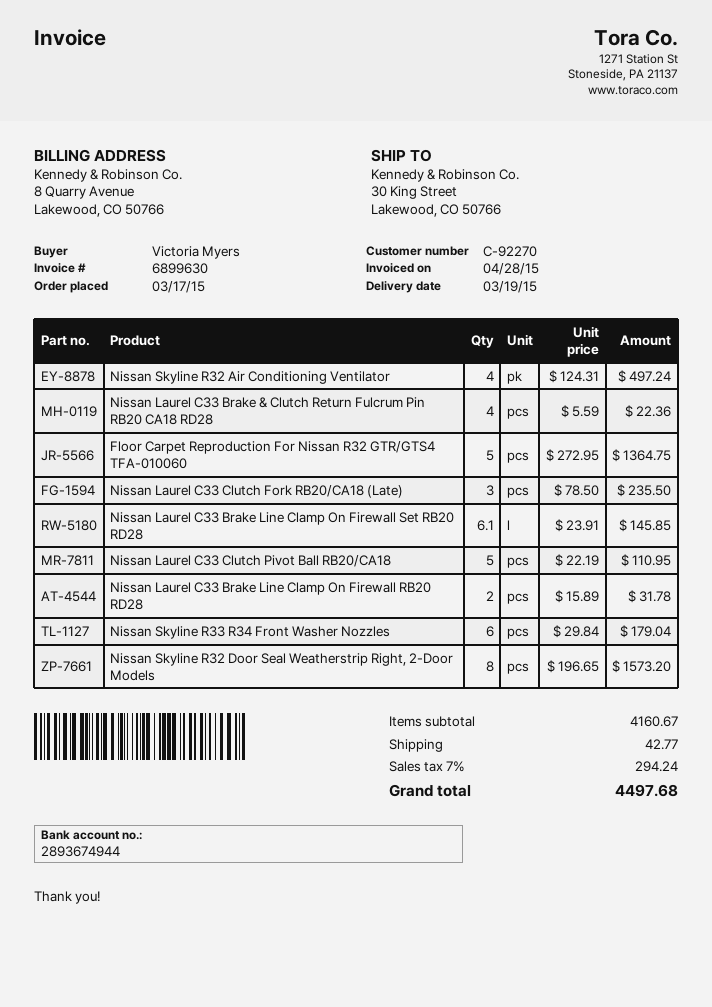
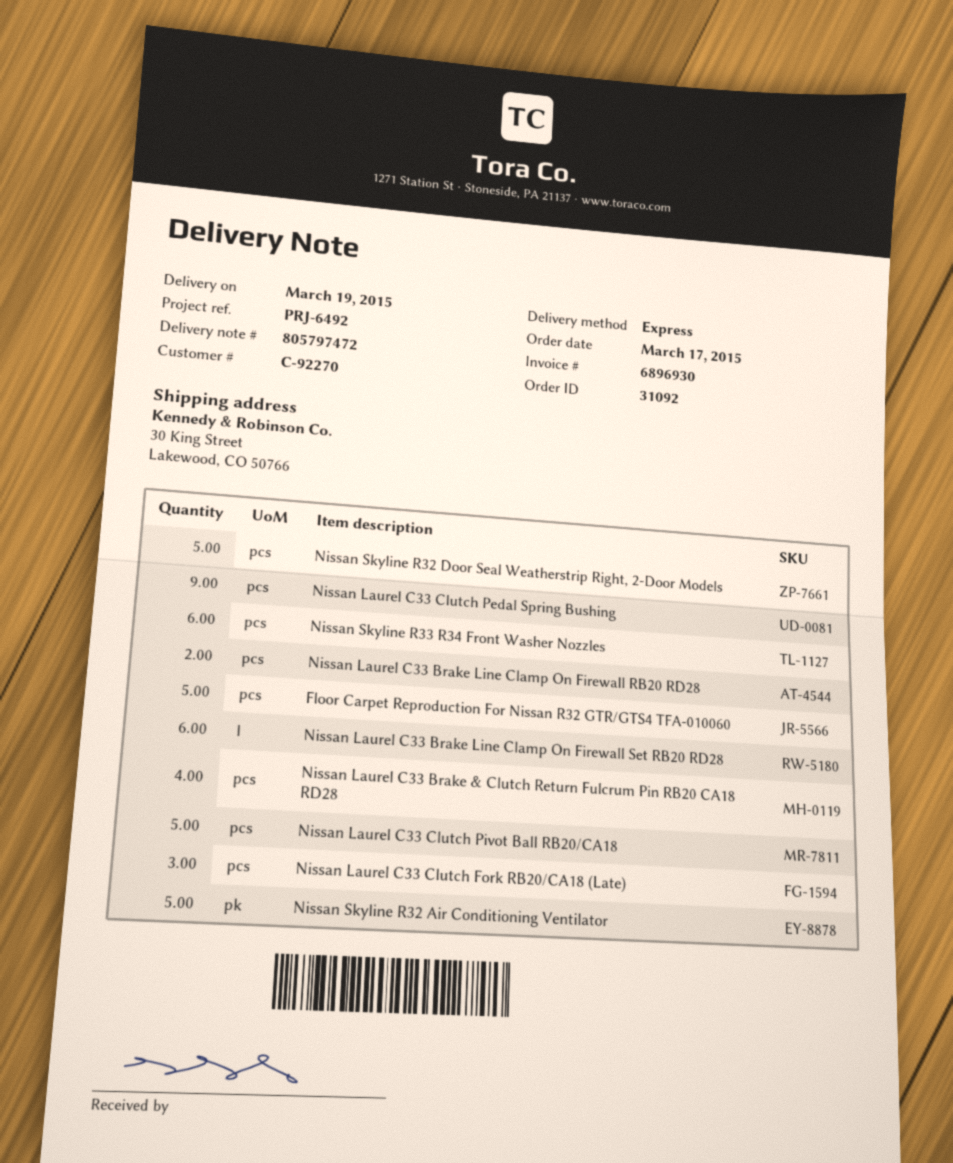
invoice number: 6899630 -> 6896930
Nissan Skyline R32 Air Conditioning Ventilator: 4 -> 5
Nissan Laurel C33 Brake Line Clamp On Firewall Set RB20 RD28: 6.1 -> 6
Nissan Skyline R32 Door Seal Weatherstrip Right, 2-Door Models: 8 -> 5
Nissan Laurel C33 Clutch Pedal Spring Bushing: none -> 9

